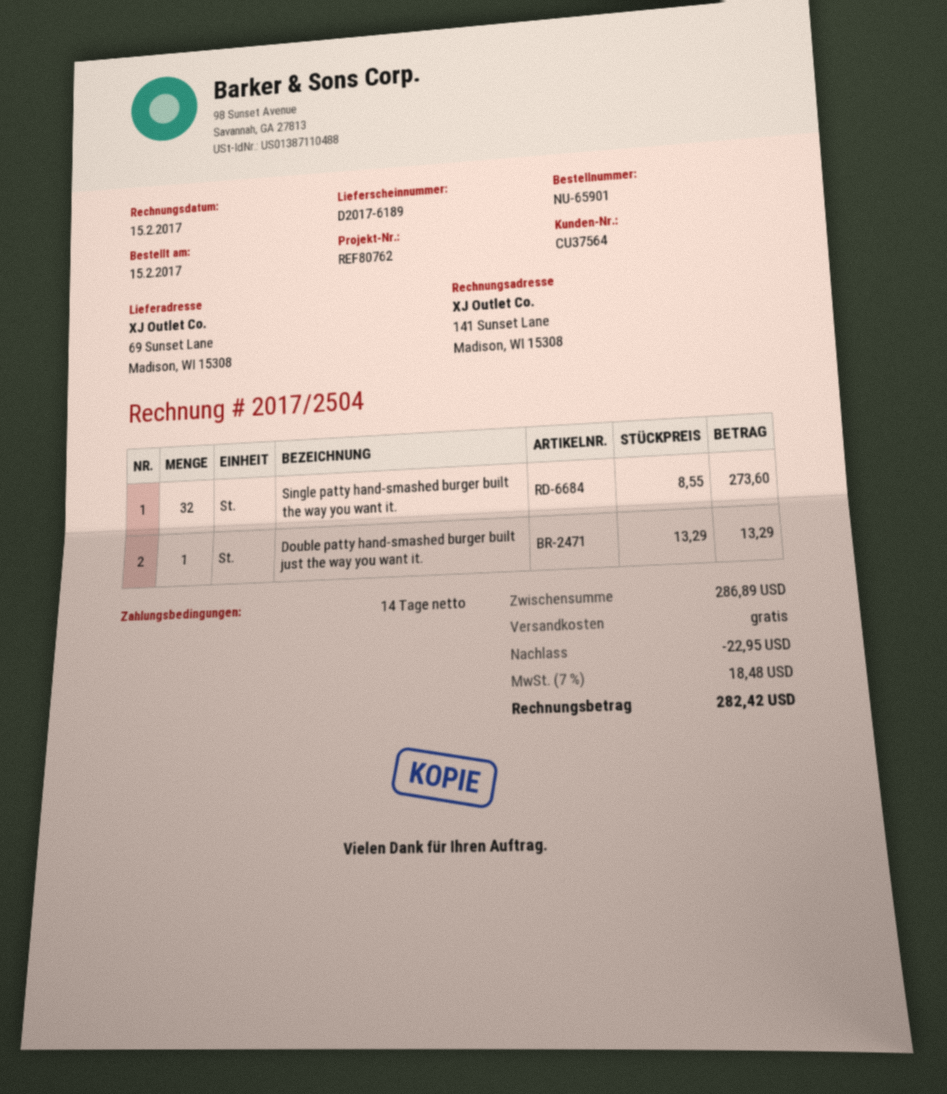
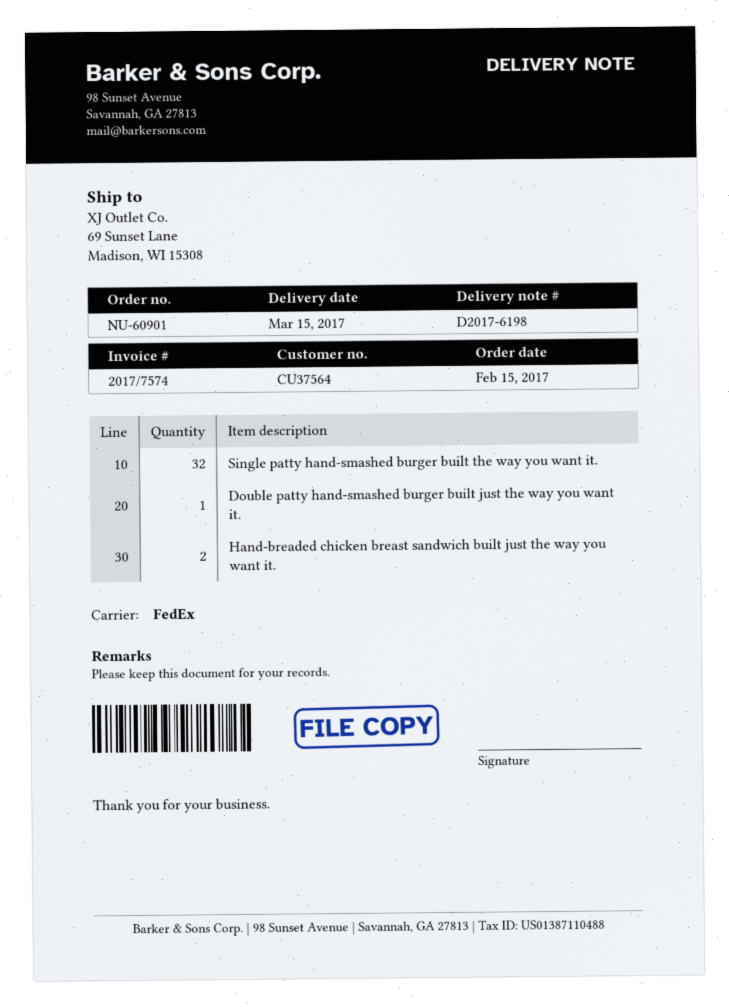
order number: NU-65901 -> NU-60901
delivery note number: D2017-6189 -> D2017-6198
invoice number: 2017/2504 -> 2017/7574
Hand-breaded chicken breast sandwich built just the way you want it.: none -> 2

